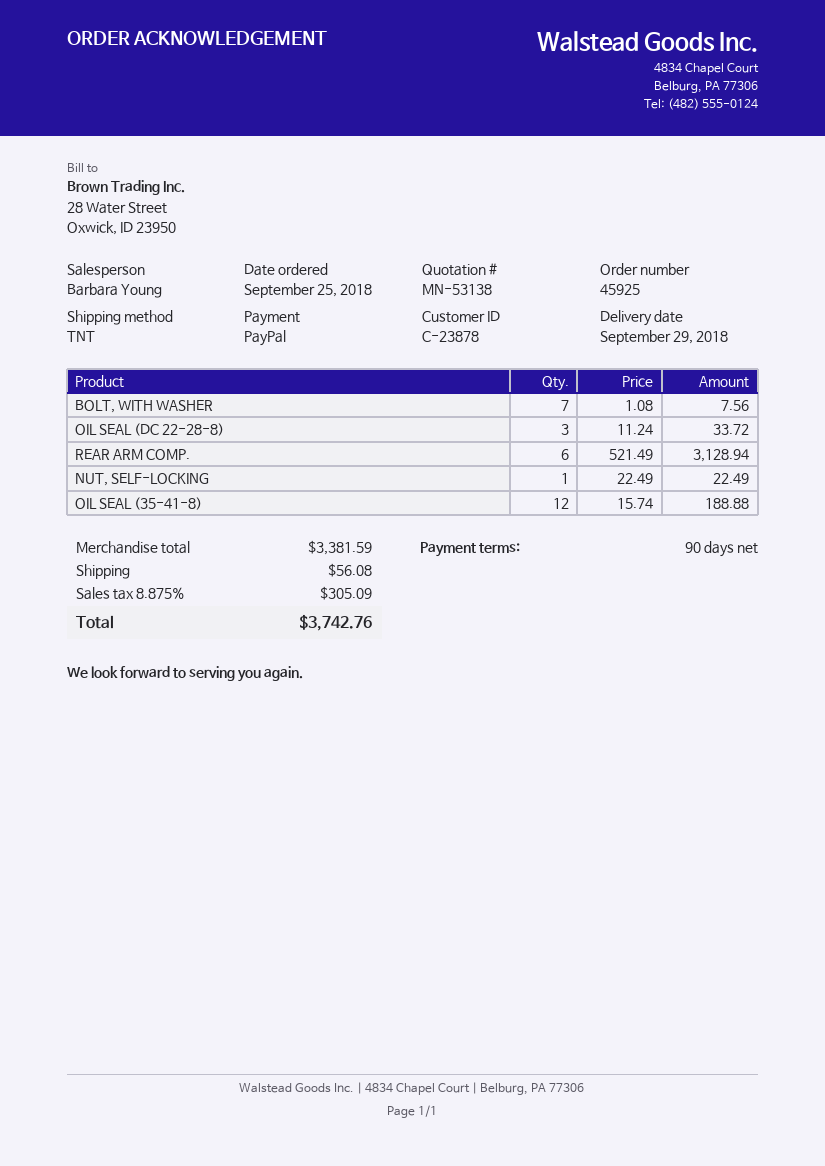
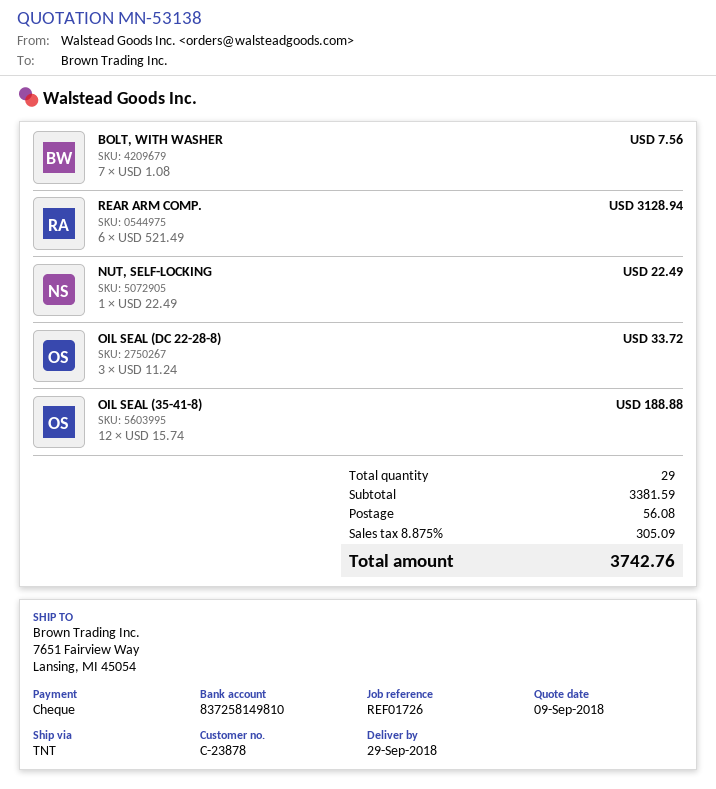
payment method: PayPal -> cheque

